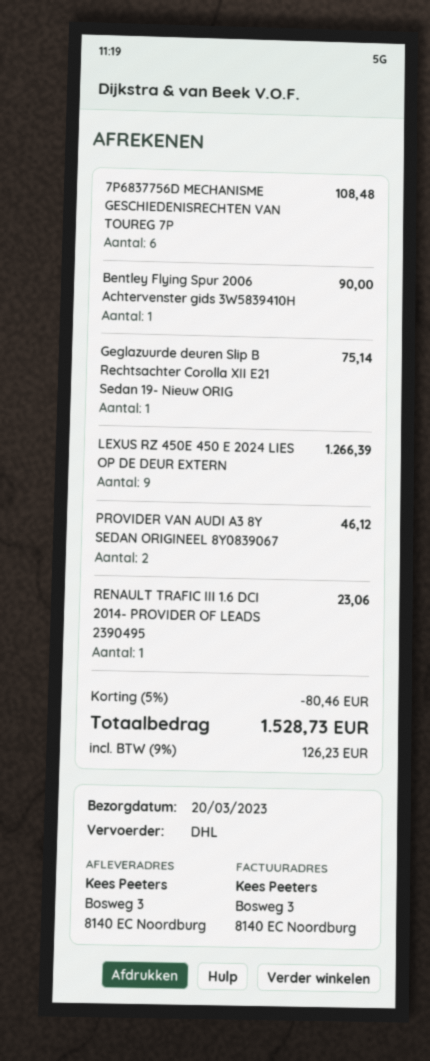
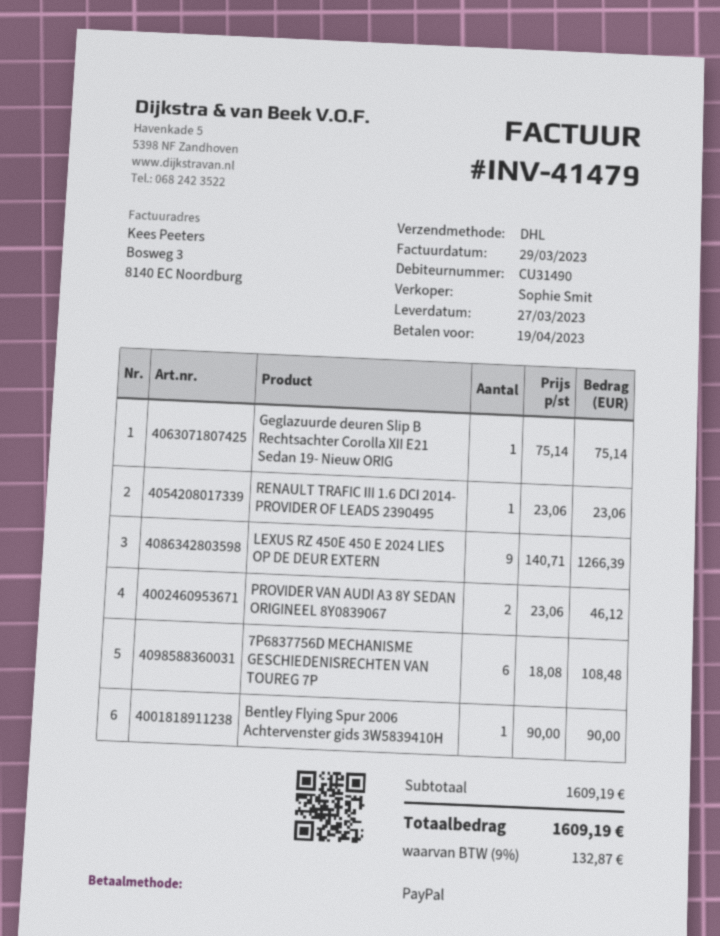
delivery date: 2023-03-20 -> 2023-03-27
discount: 5% = 80.46 -> none
tax: 9% = 126.23 -> 9% = 132.87
total: 1528.73 -> 1609.19

